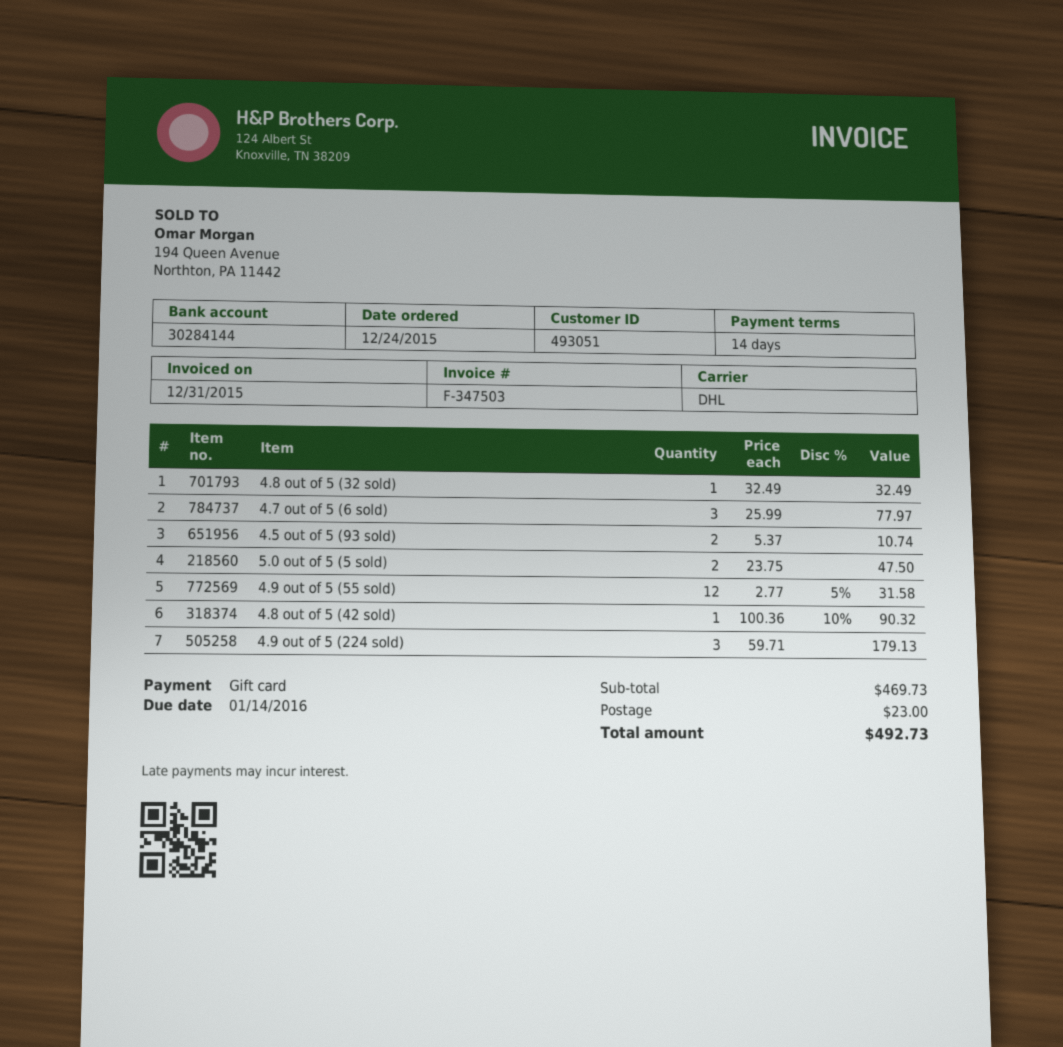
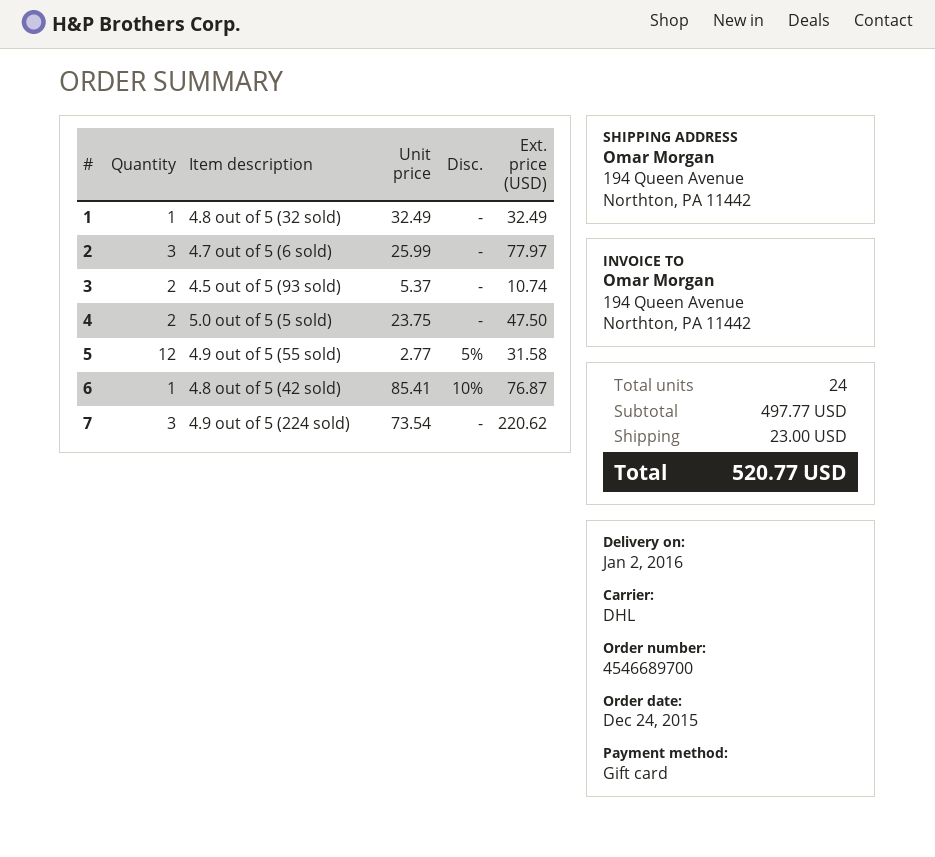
4.8 out of 5 (42 sold): 1 x 100.36 - 10% = 90.32 -> 1 x 85.41 - 10% = 76.87
4.9 out of 5 (224 sold): 3 x 59.71 = 179.13 -> 3 x 73.54 = 220.62
subtotal: 469.73 -> 497.77
total: 492.73 -> 520.77

